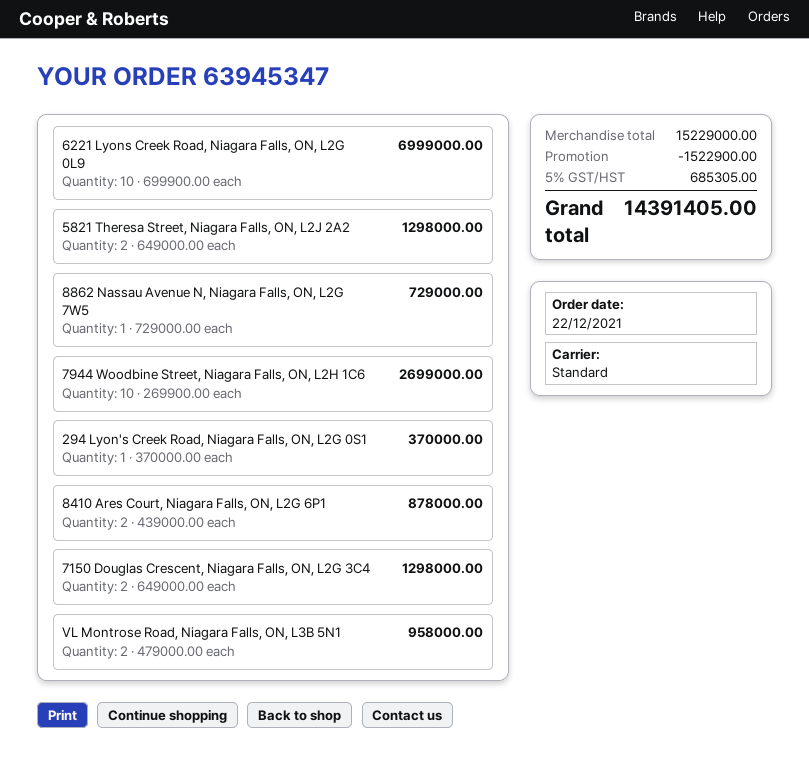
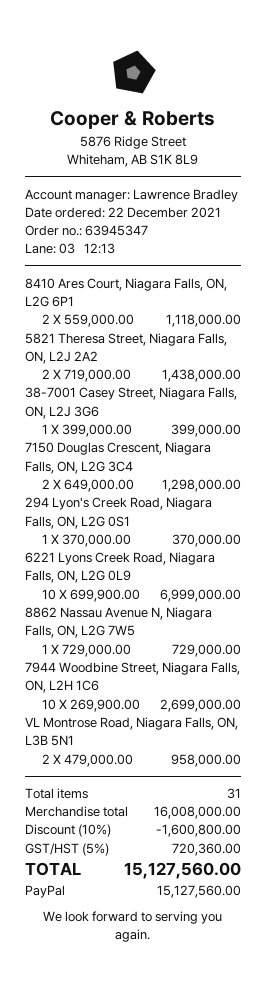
5821 Theresa Street, Niagara Falls, ON, L2J 2A2: 2 x 649000.00 = 1298000.00 -> 2 x 719000.00 = 1438000.00
8410 Ares Court, Niagara Falls, ON, L2G 6P1: 2 x 439000.00 = 878000.00 -> 2 x 559000.00 = 1118000.00
38-7001 Casey Street, Niagara Falls, ON, L2J 3G6: none -> 1 x 399000.00 = 399000.00
subtotal: 15229000.00 -> 16008000.00
discount: 1522900.00 -> 1600800.00
tax: 5% = 685305.00 -> 5% = 720360.00
total: 14391405.00 -> 15127560.00

